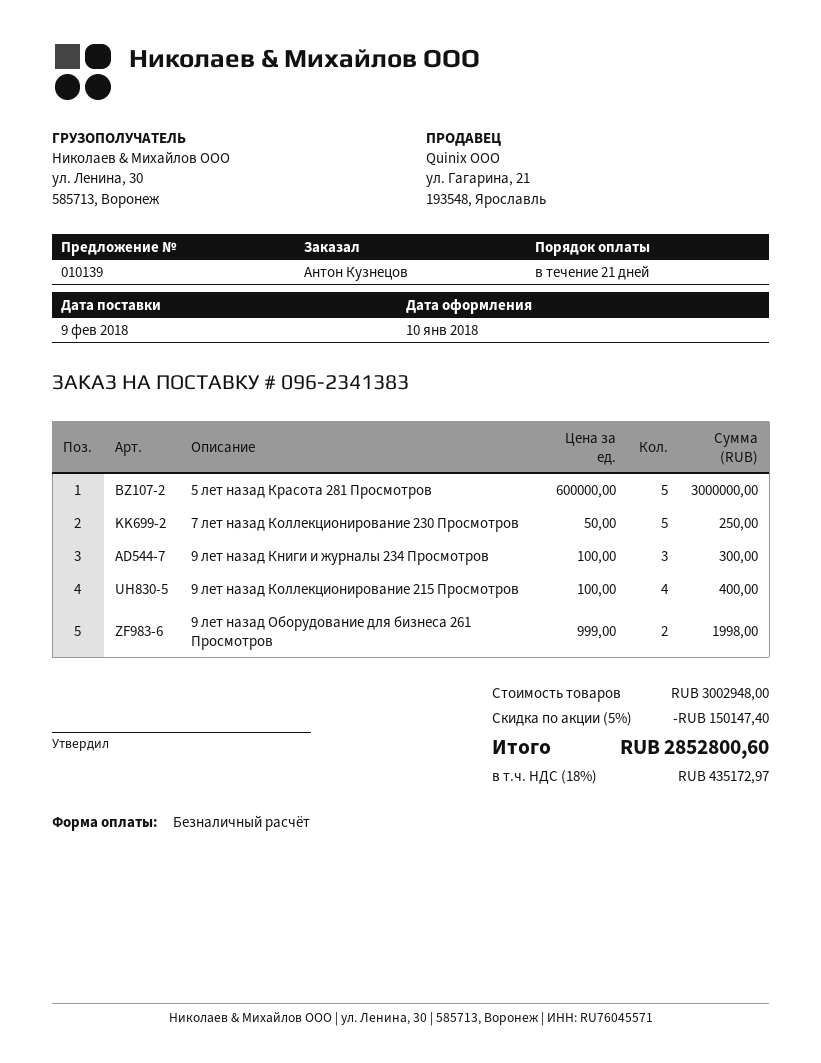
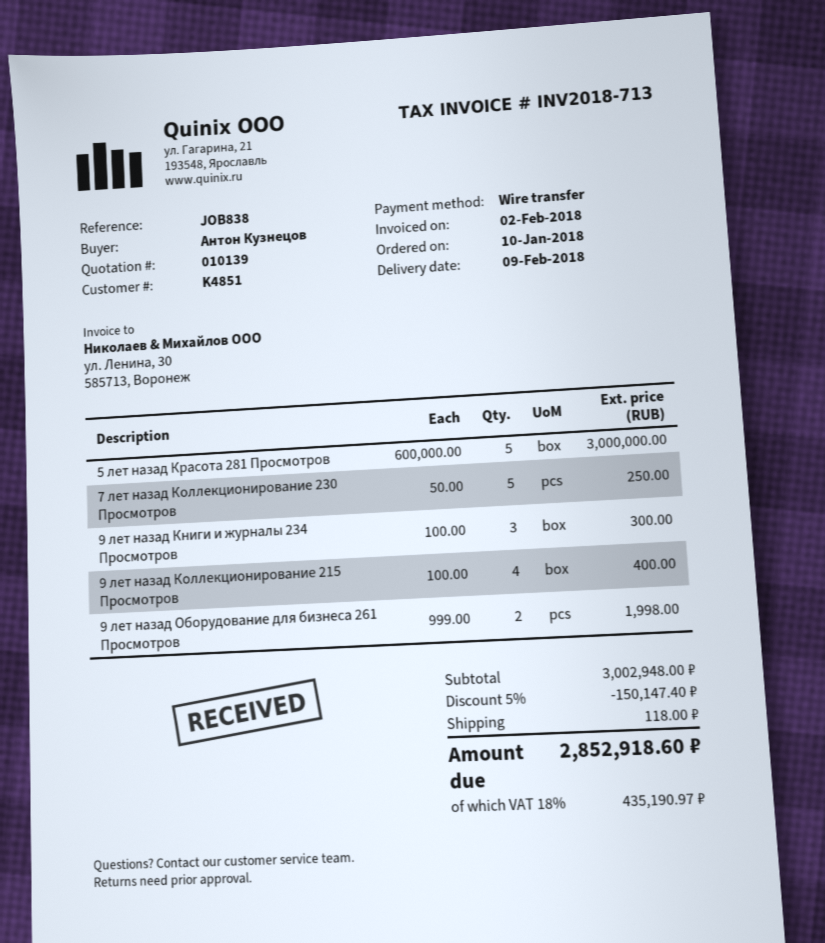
shipping: none -> 118.00
tax: 18% = 435172.97 -> 18% = 435190.97
total: 2852800.60 -> 2852918.60

